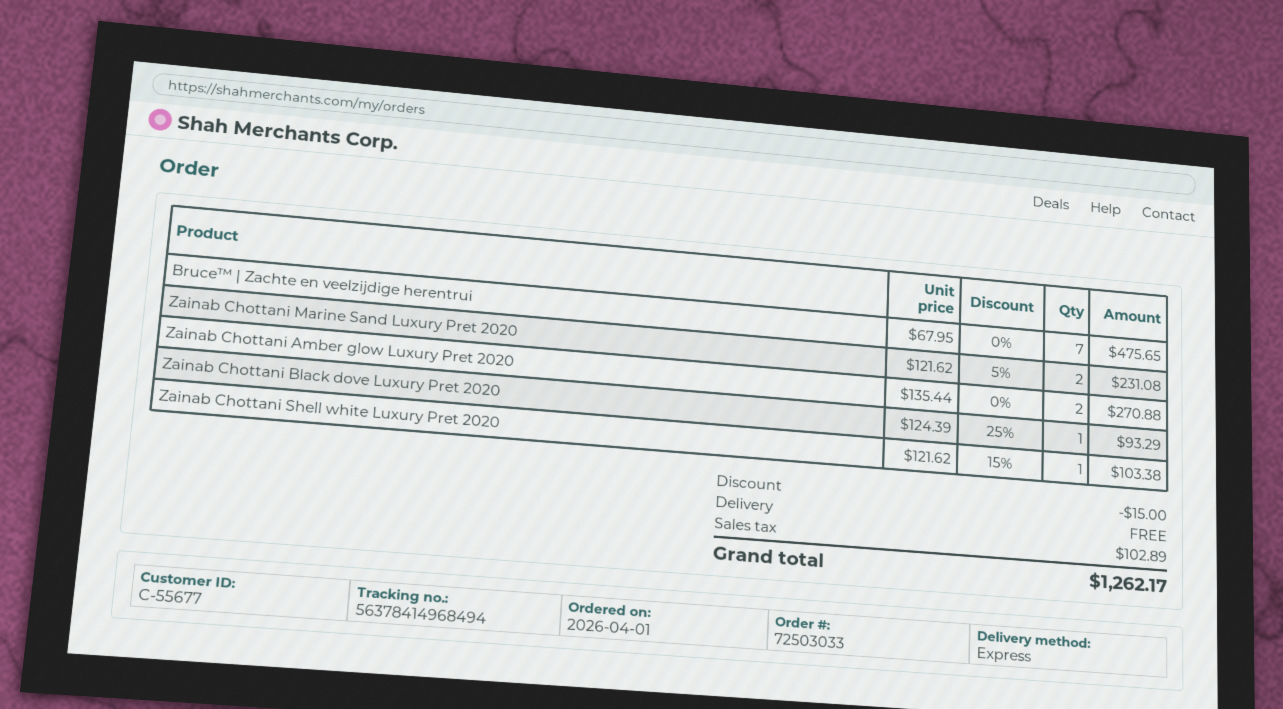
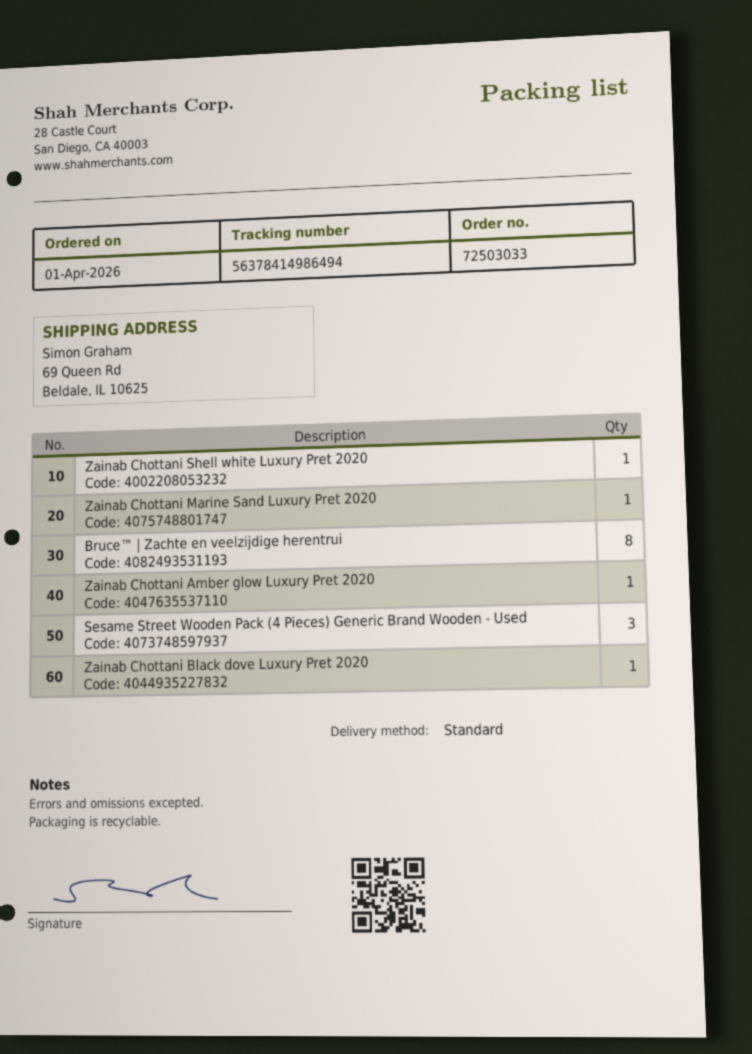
shipping method: express -> standard
tracking number: 56378414968494 -> 56378414986494
Bruce™ | Zachte en veelzijdige herentrui: 7 -> 8
Zainab Chottani Marine Sand Luxury Pret 2020: 2 -> 1
Zainab Chottani Amber glow Luxury Pret 2020: 2 -> 1
Sesame Street Wooden Pack (4 Pieces) Generic Brand Wooden - Used: none -> 3

